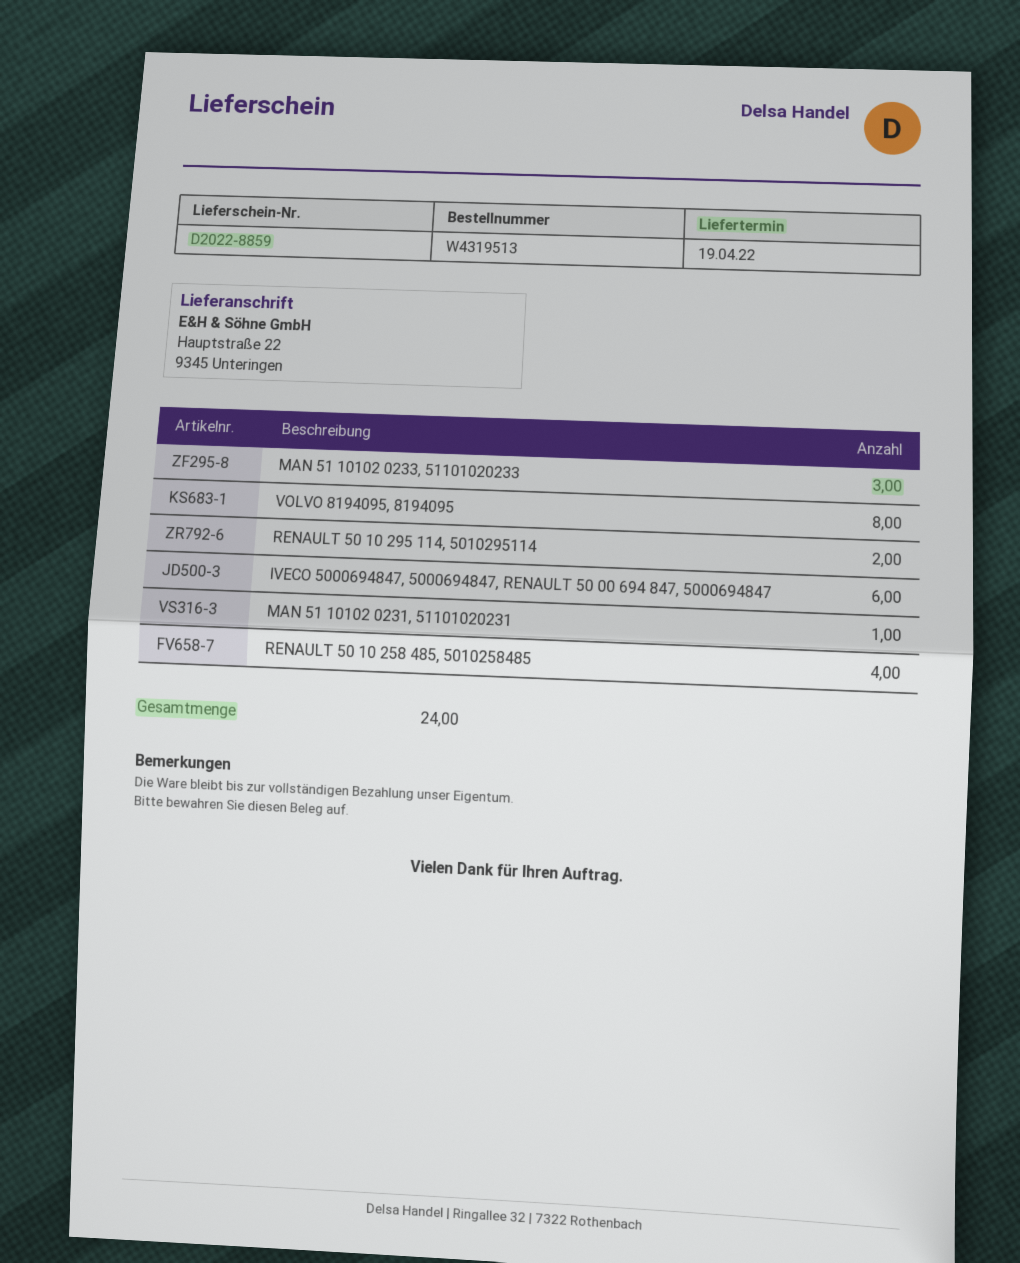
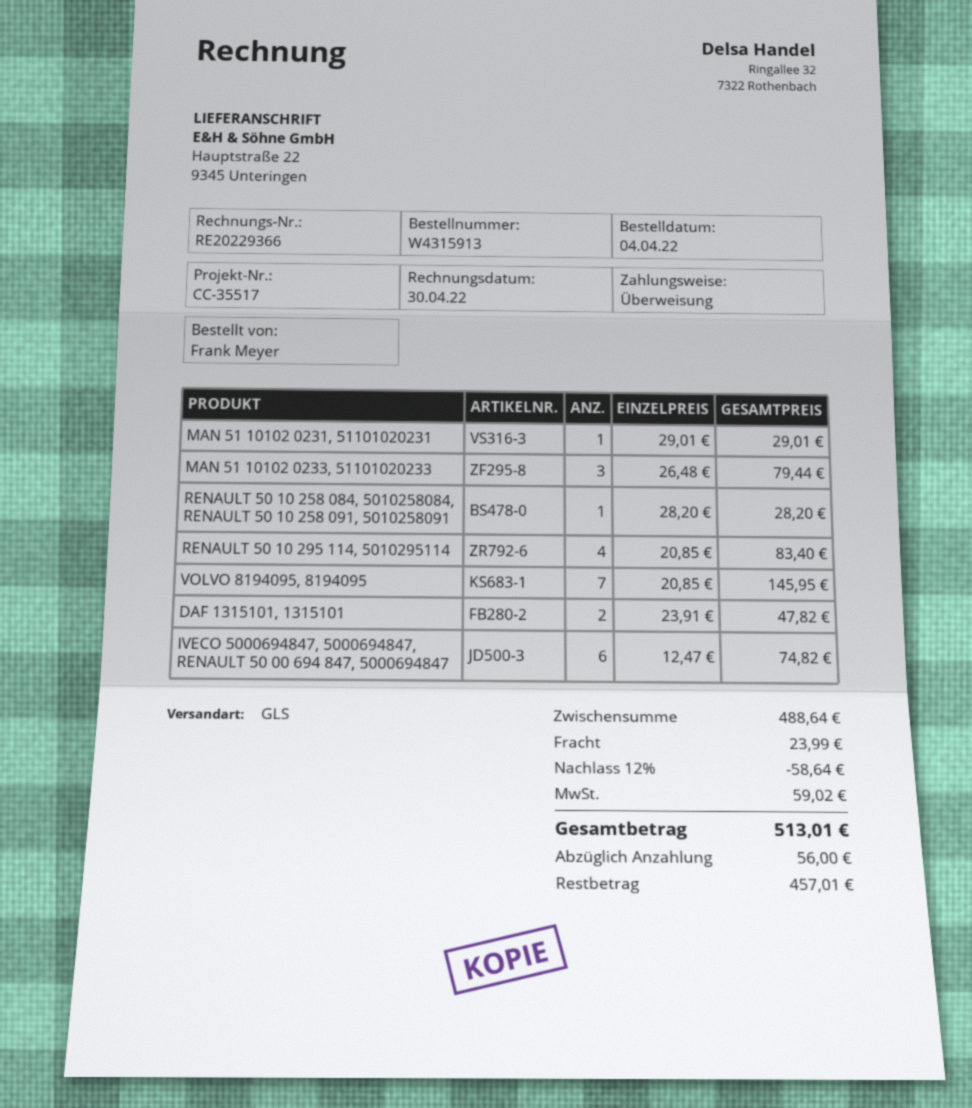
order number: W4319513 -> W4315913
VOLVO 8194095, 8194095: 8 -> 7
RENAULT 50 10 295 114, 5010295114: 2 -> 4
RENAULT 50 10 258 485, 5010258485: 4 -> none
RENAULT 50 10 258 084, 5010258084, RENAULT 50 10 258 091, 5010258091: none -> 1
DAF 1315101, 1315101: none -> 2

